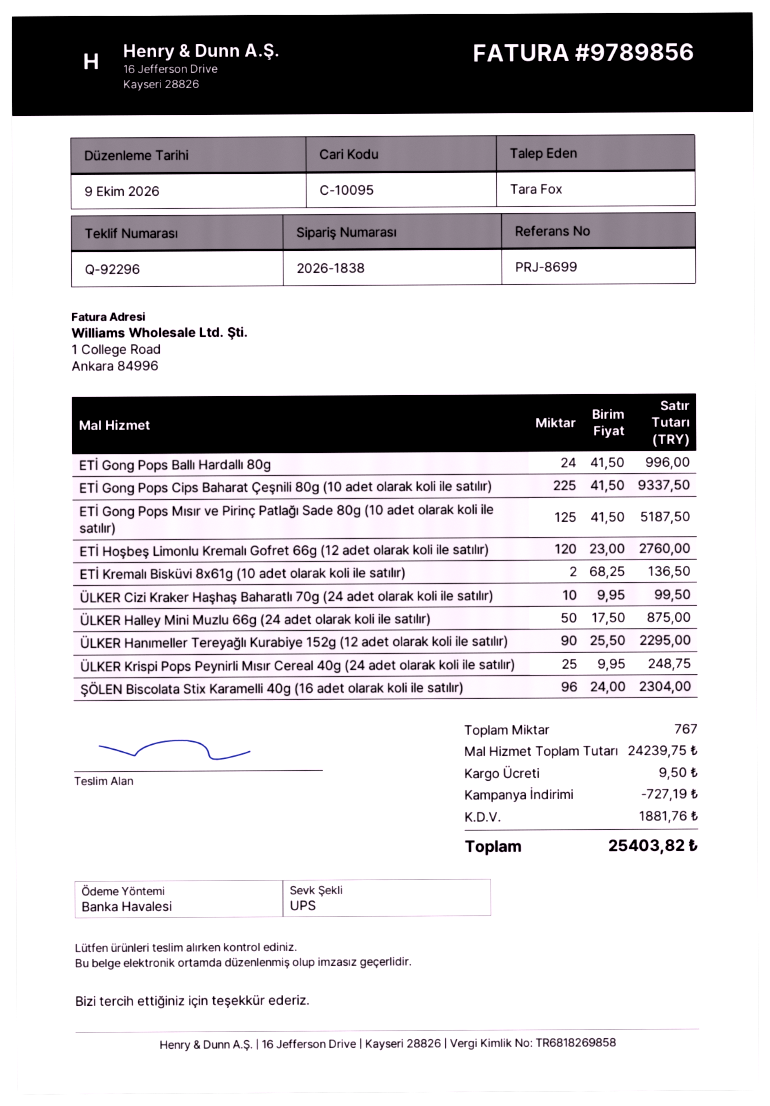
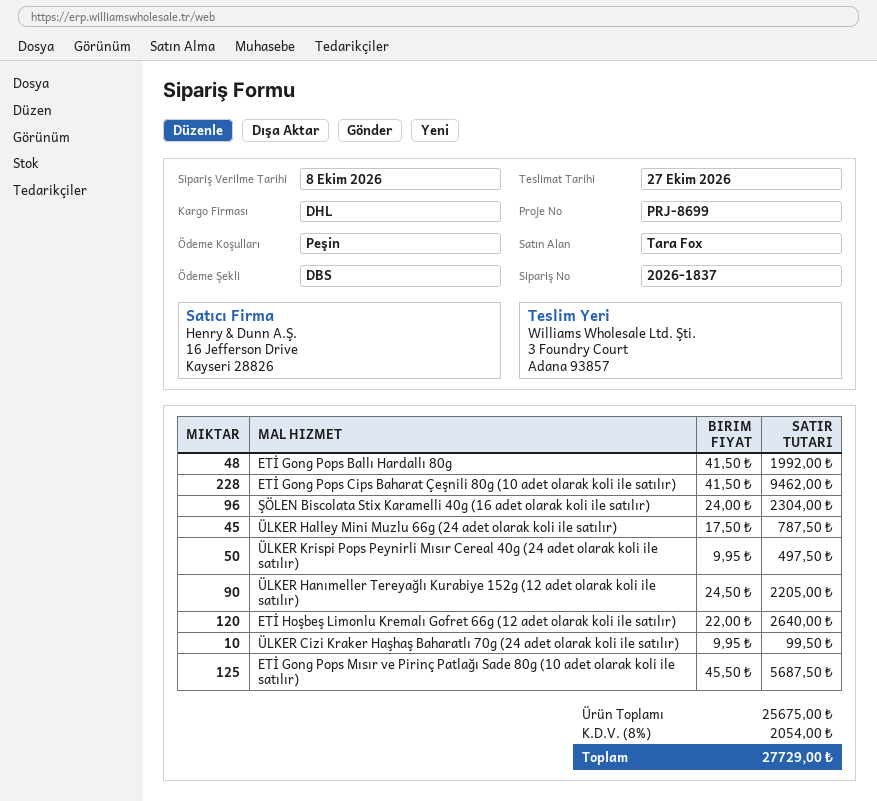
order number: 2026-1838 -> 2026-1837
payment method: bank transfer -> direct debit
shipping method: UPS -> DHL
ETİ Gong Pops Ballı Hardallı 80g: 24 x 41.50 = 996.00 -> 48 x 41.50 = 1992.00
ETİ Gong Pops Cips Baharat Çeşnili 80g (10 adet olarak koli ile satılır): 225 x 41.50 = 9337.50 -> 228 x 41.50 = 9462.00
ETİ Gong Pops Mısır ve Pirinç Patlağı Sade 80g (10 adet olarak koli ile satılır): 125 x 41.50 = 5187.50 -> 125 x 45.50 = 5687.50
ETİ Hoşbeş Limonlu Kremalı Gofret 66g (12 adet olarak koli ile satılır): 120 x 23.00 = 2760.00 -> 120 x 22.00 = 2640.00
ETİ Kremalı Bisküvi 8x61g (10 adet olarak koli ile satılır): 2 x 68.25 = 136.50 -> none
ÜLKER Halley Mini Muzlu 66g (24 adet olarak koli ile satılır): 50 x 17.50 = 875.00 -> 45 x 17.50 = 787.50
ÜLKER Hanımeller Tereyağlı Kurabiye 152g (12 adet olarak koli ile satılır): 90 x 25.50 = 2295.00 -> 90 x 24.50 = 2205.00
ÜLKER Krispi Pops Peynirli Mısır Cereal 40g (24 adet olarak koli ile satılır): 25 x 9.95 = 248.75 -> 50 x 9.95 = 497.50
subtotal: 24239.75 -> 25675.00
discount: 727.19 -> none
shipping: 9.50 -> none
tax: 1881.76 -> 2054.00
total: 25403.82 -> 27729.00

